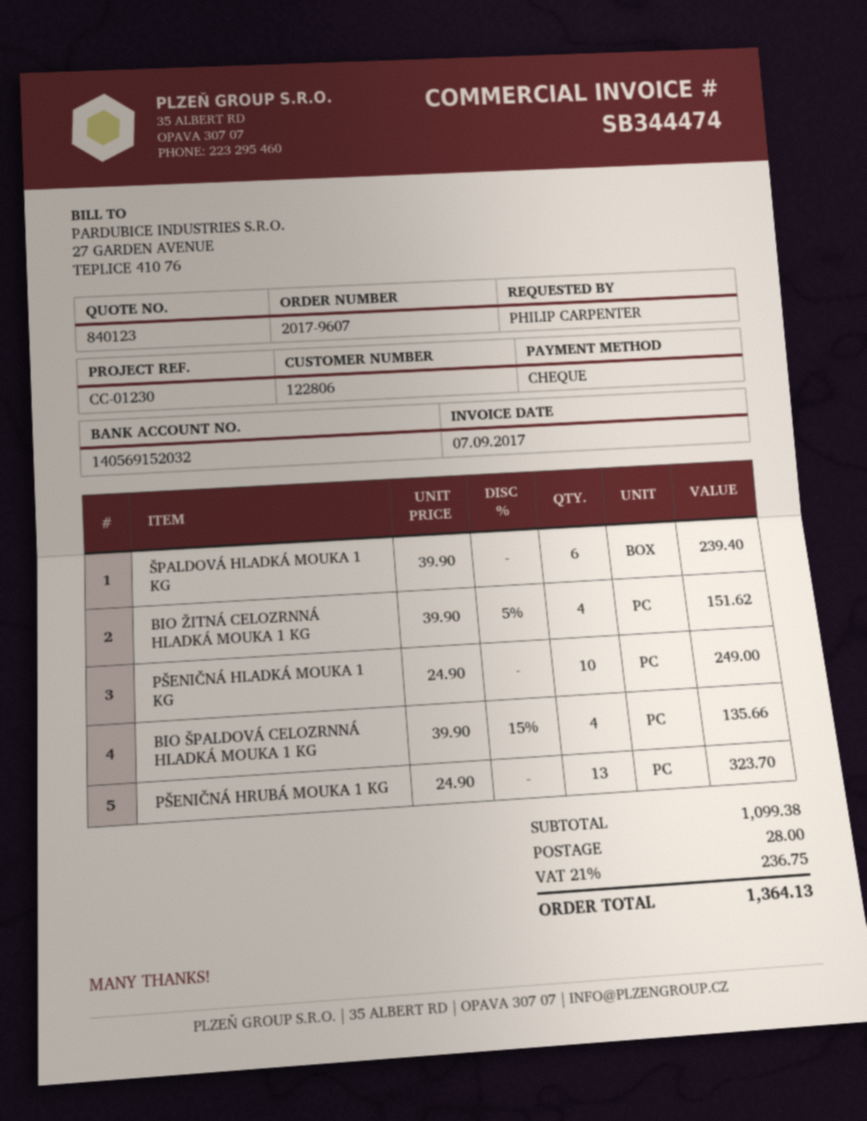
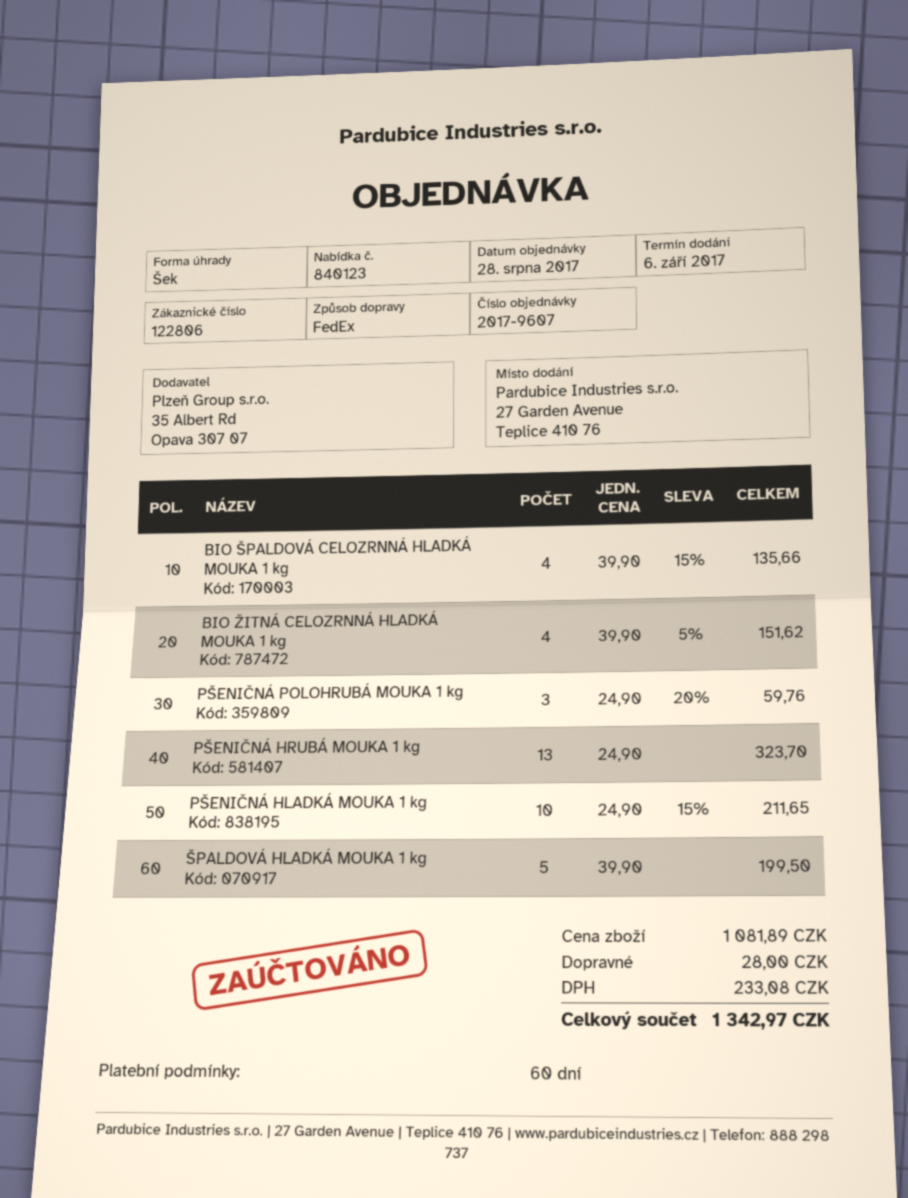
ŠPALDOVÁ HLADKÁ MOUKA 1 KG: 6 x 39.90 = 239.40 -> 5 x 39.90 = 199.50
PŠENIČNÁ HLADKÁ MOUKA 1 KG: 10 x 24.90 = 249.00 -> 10 x 24.90 - 15% = 211.65
PŠENIČNÁ POLOHRUBÁ MOUKA 1 kg: none -> 3 x 24.90 - 20% = 59.76
subtotal: 1099.38 -> 1081.89
tax: 236.75 -> 233.08
total: 1364.13 -> 1342.97

